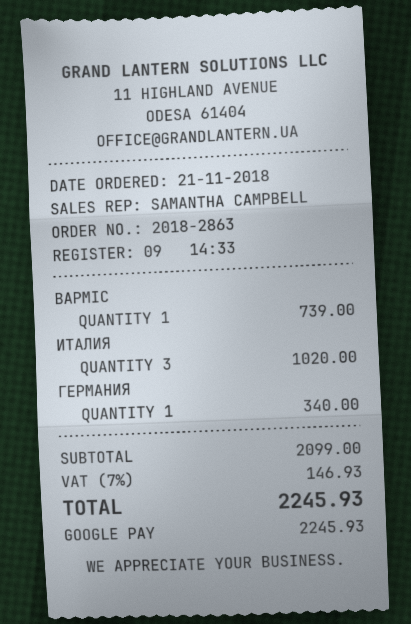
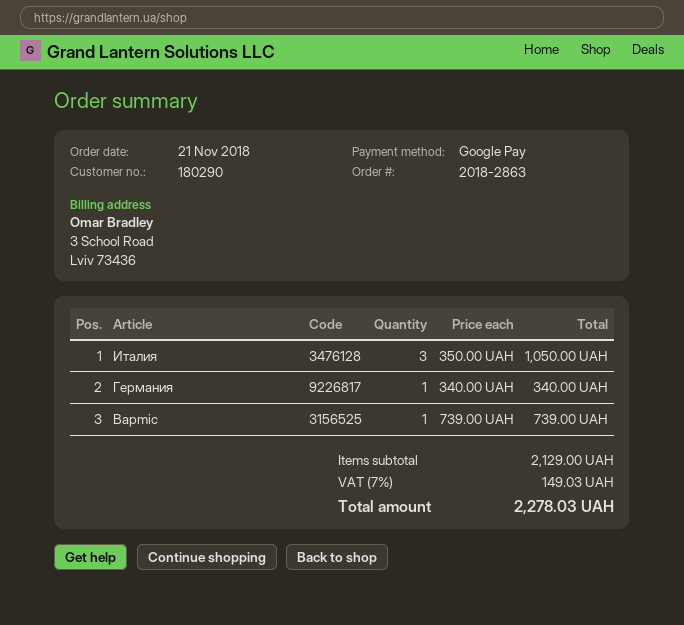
ИТАЛИЯ: 3 for 1020.00 -> 3 for 1050.00
subtotal: 2099.00 -> 2129.00
tax: 7% = 146.93 -> 7% = 149.03
total: 2245.93 -> 2278.03

